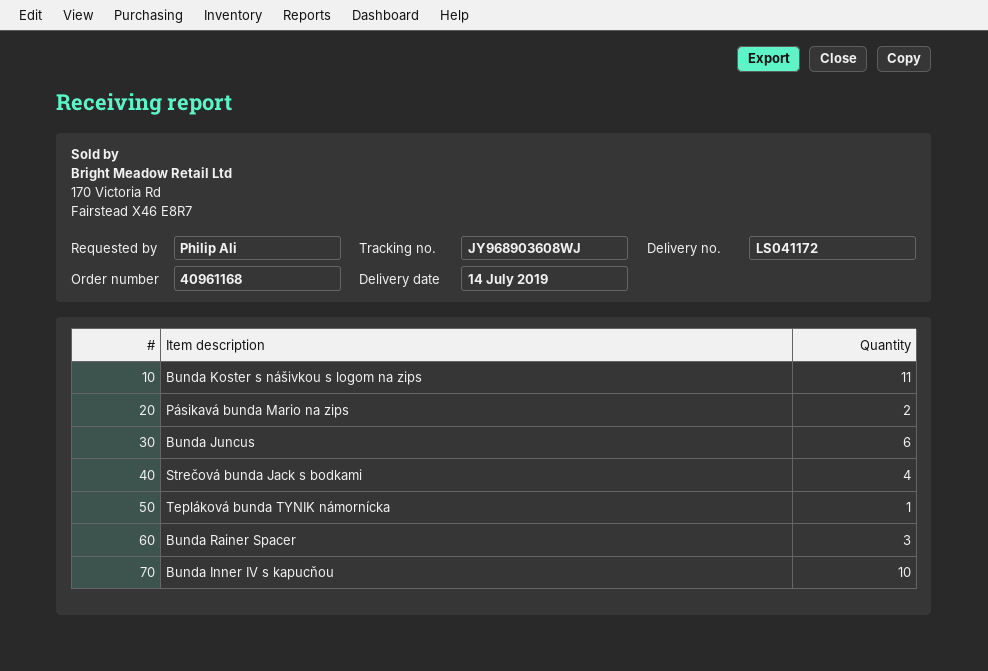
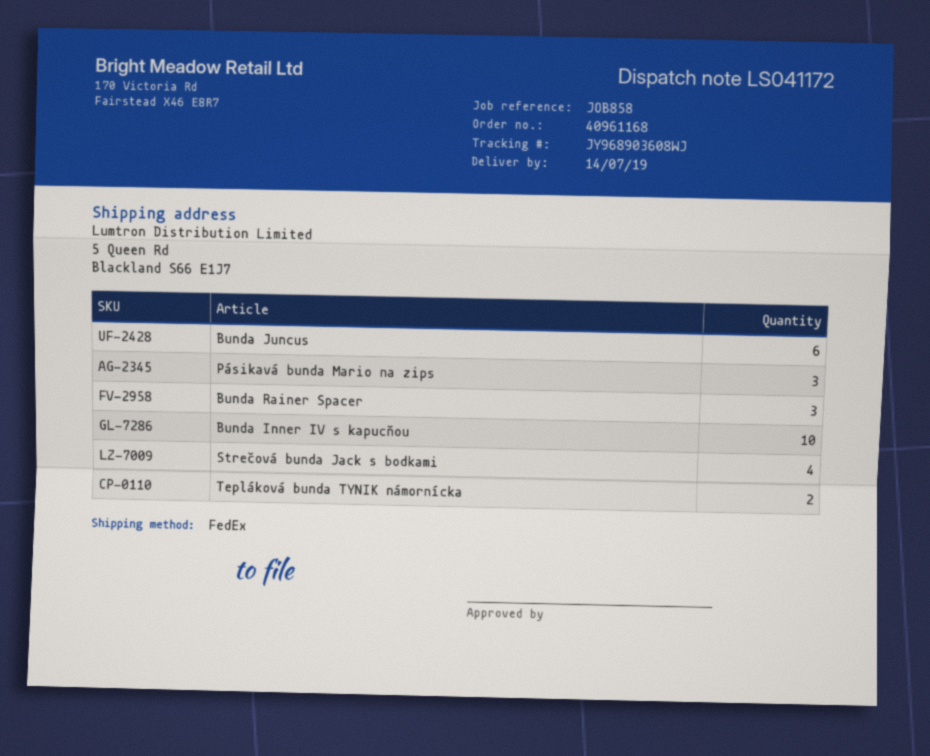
Bunda Koster s nášivkou s logom na zips: 11 -> none
Pásikavá bunda Mario na zips: 2 -> 3
Tepláková bunda TYNIK námornícka: 1 -> 2

